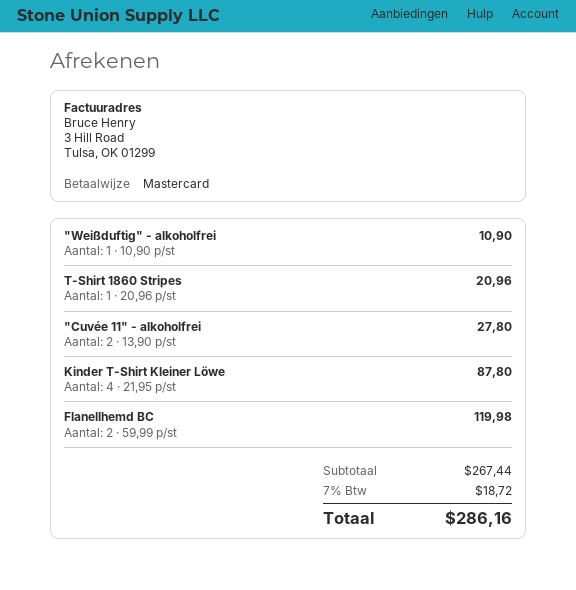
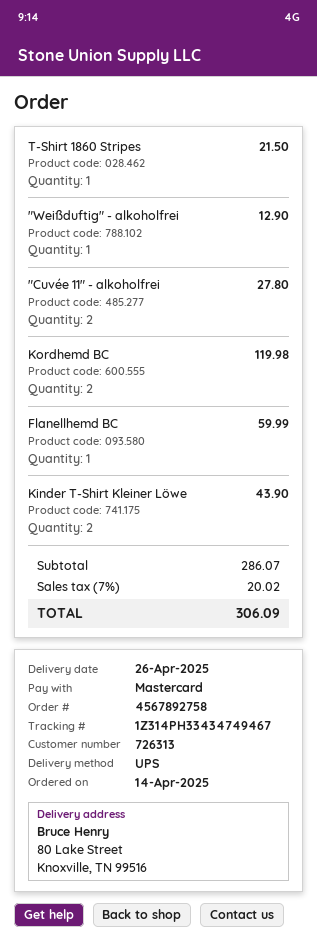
"Weißduftig" - alkoholfrei: 1 for 10.90 -> 1 for 12.90
T-Shirt 1860 Stripes: 1 for 20.96 -> 1 for 21.50
Kinder T-Shirt Kleiner Löwe: 4 for 87.80 -> 2 for 43.90
Flanellhemd BC: 2 for 119.98 -> 1 for 59.99
Kordhemd BC: none -> 2 for 119.98
subtotal: 267.44 -> 286.07
tax: 7% = 18.72 -> 7% = 20.02
total: 286.16 -> 306.09

